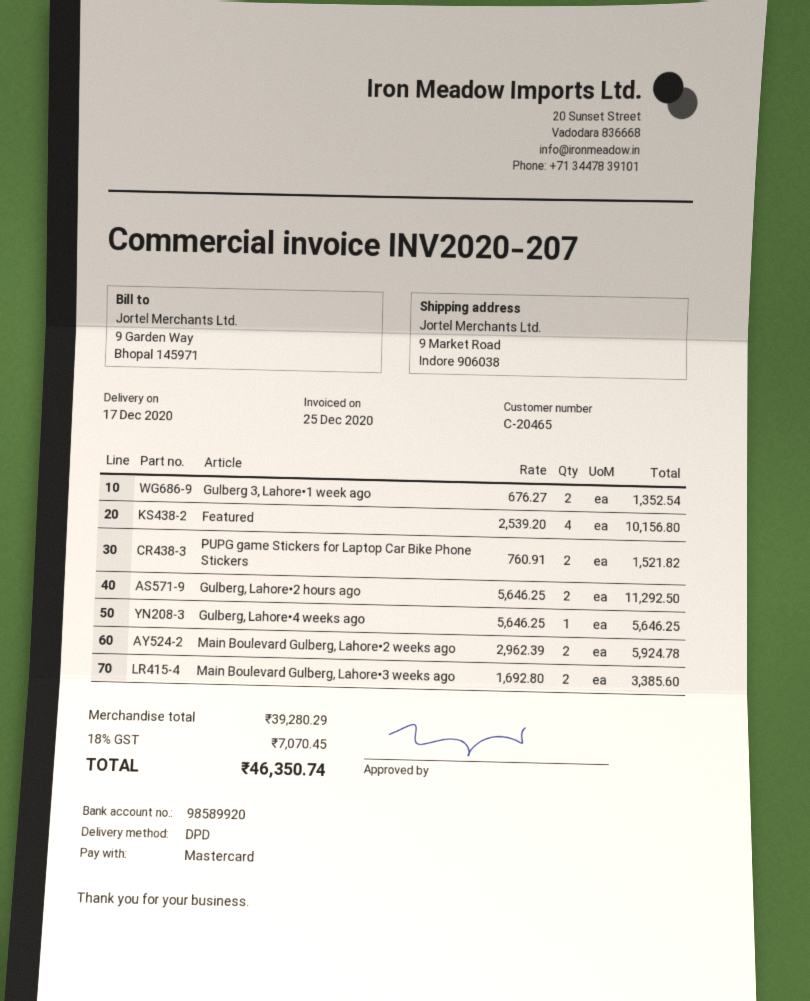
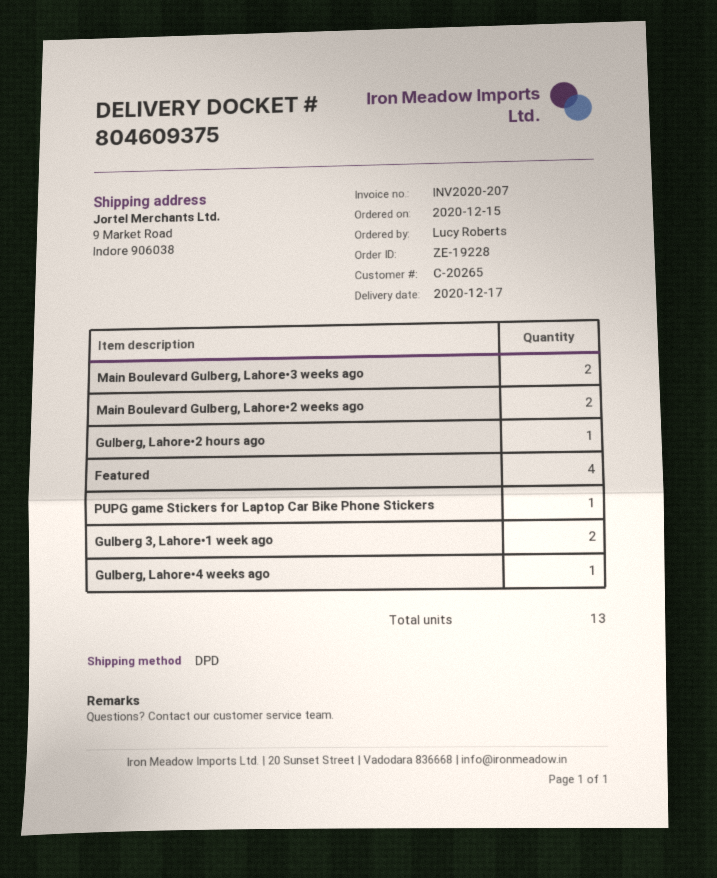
customer number: C-20465 -> C-20265
PUPG game Stickers for Laptop Car Bike Phone Stickers: 2 -> 1
Gulberg, Lahore•2 hours ago: 2 -> 1

